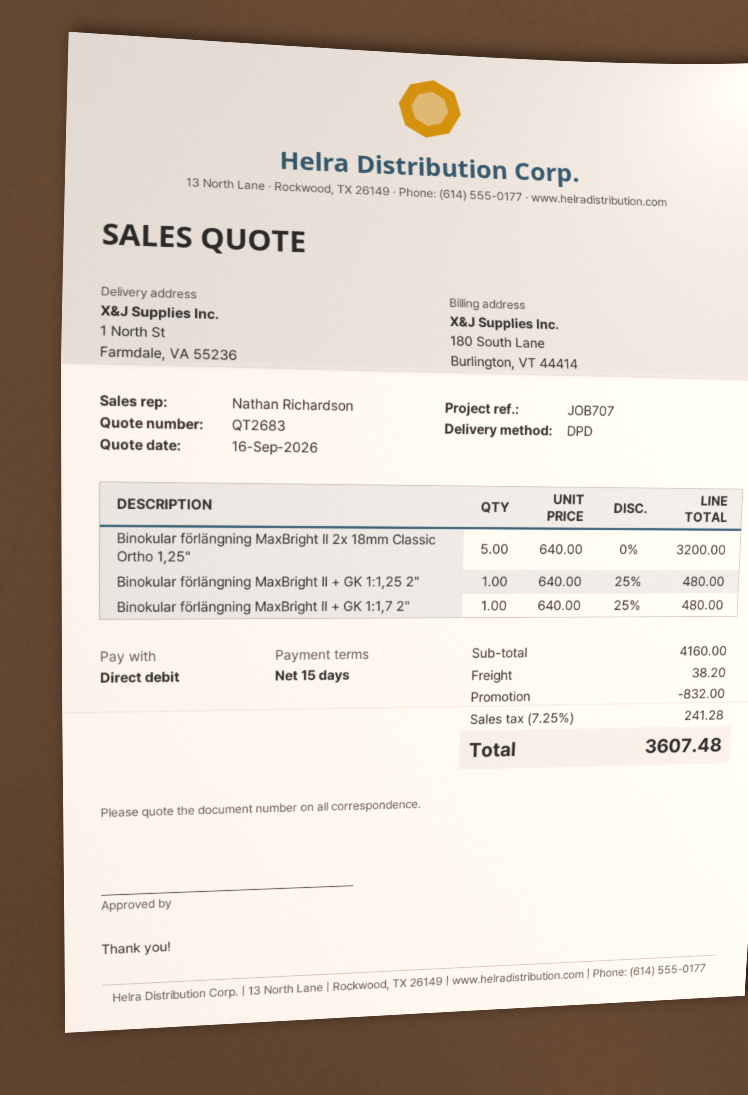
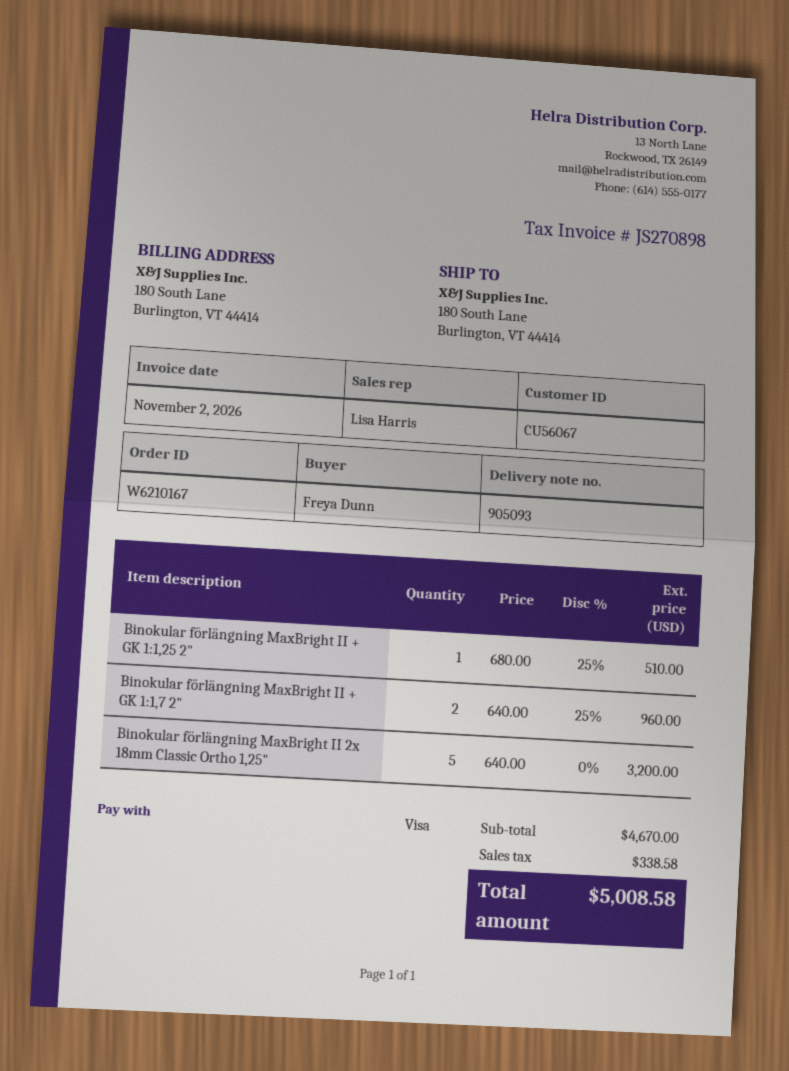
sales rep: Nathan Richardson -> Lisa Harris
payment method: direct debit -> Visa
ship to: 1 North St, Farmdale, VA 55236 -> 180 South Lane, Burlington, VT 44414
Binokular förlängning MaxBright II + GK 1:1,25 2": 1 x 640.00 - 25% = 480.00 -> 1 x 680.00 - 25% = 510.00
Binokular förlängning MaxBright II + GK 1:1,7 2": 1 x 640.00 - 25% = 480.00 -> 2 x 640.00 - 25% = 960.00
subtotal: 4160.00 -> 4670.00
discount: 832.00 -> none
shipping: 38.20 -> none
tax: 241.28 -> 338.58
total: 3607.48 -> 5008.58

